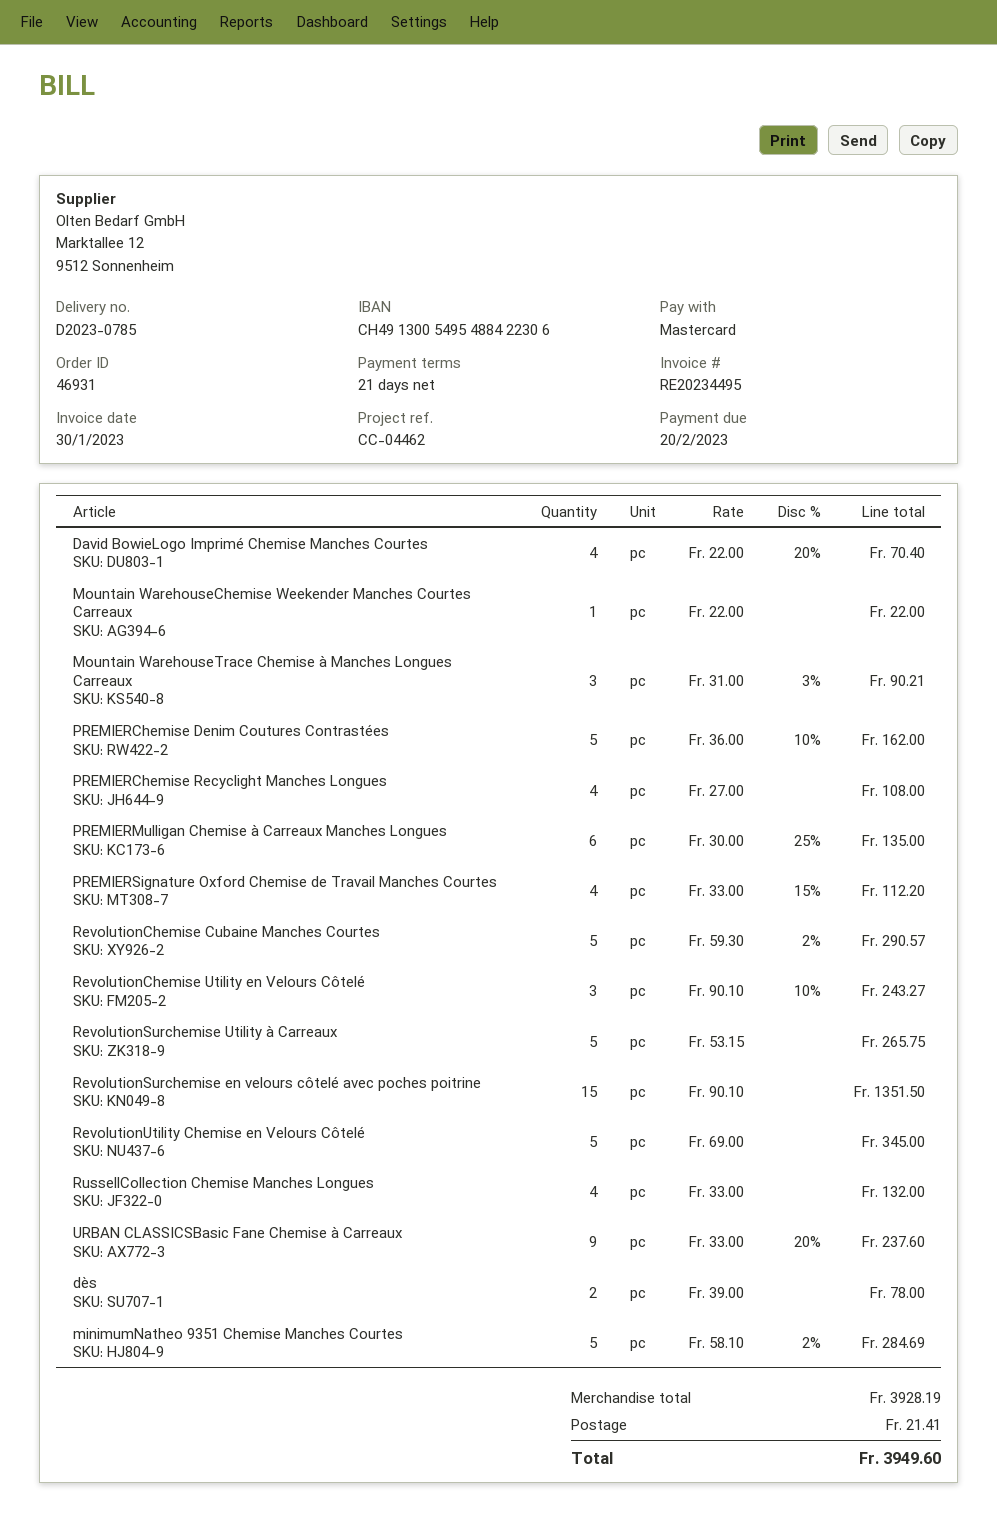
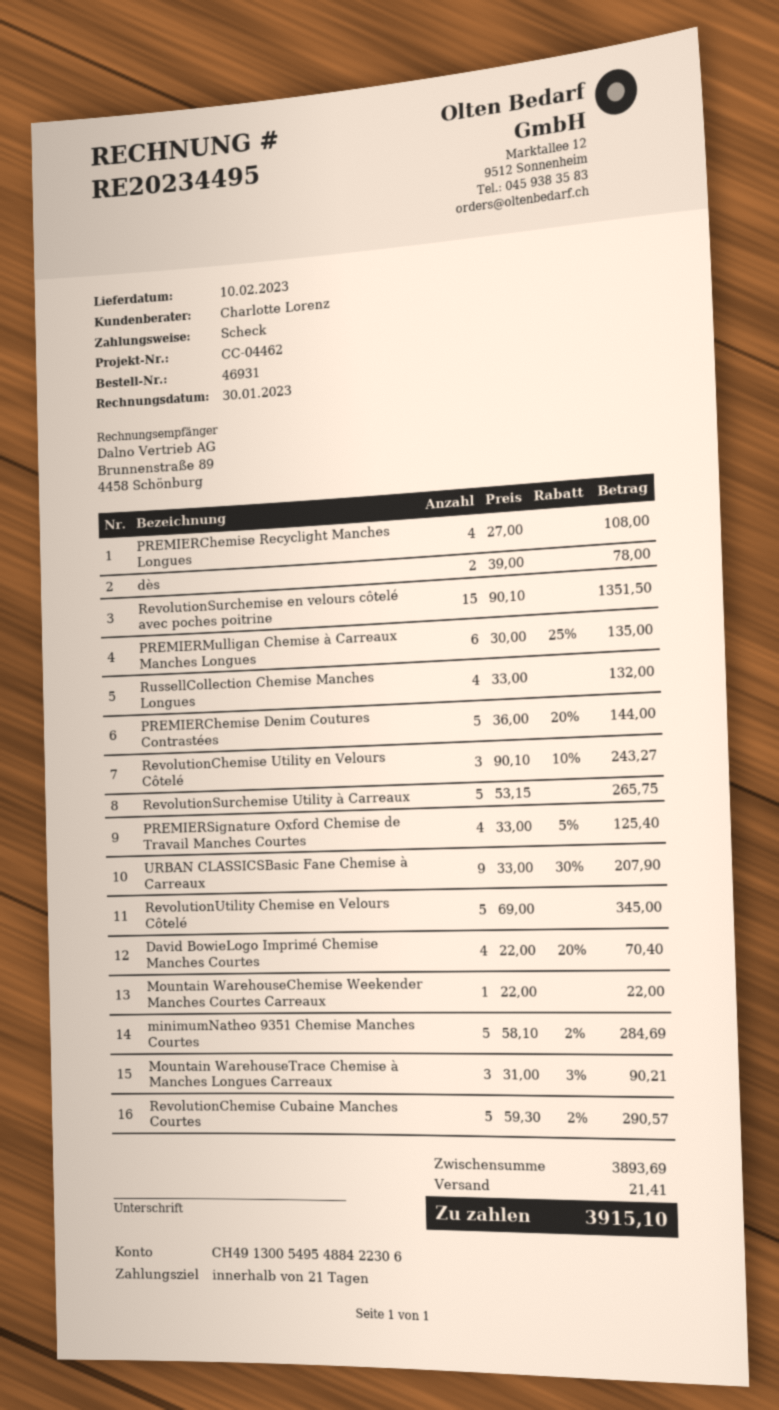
payment method: Mastercard -> cheque
PREMIERChemise Denim Coutures Contrastées: 5 x 36.00 - 10% = 162.00 -> 5 x 36.00 - 20% = 144.00
PREMIERSignature Oxford Chemise de Travail Manches Courtes: 4 x 33.00 - 15% = 112.20 -> 4 x 33.00 - 5% = 125.40
URBAN CLASSICSBasic Fane Chemise à Carreaux: 9 x 33.00 - 20% = 237.60 -> 9 x 33.00 - 30% = 207.90
subtotal: 3928.19 -> 3893.69
total: 3949.60 -> 3915.10

